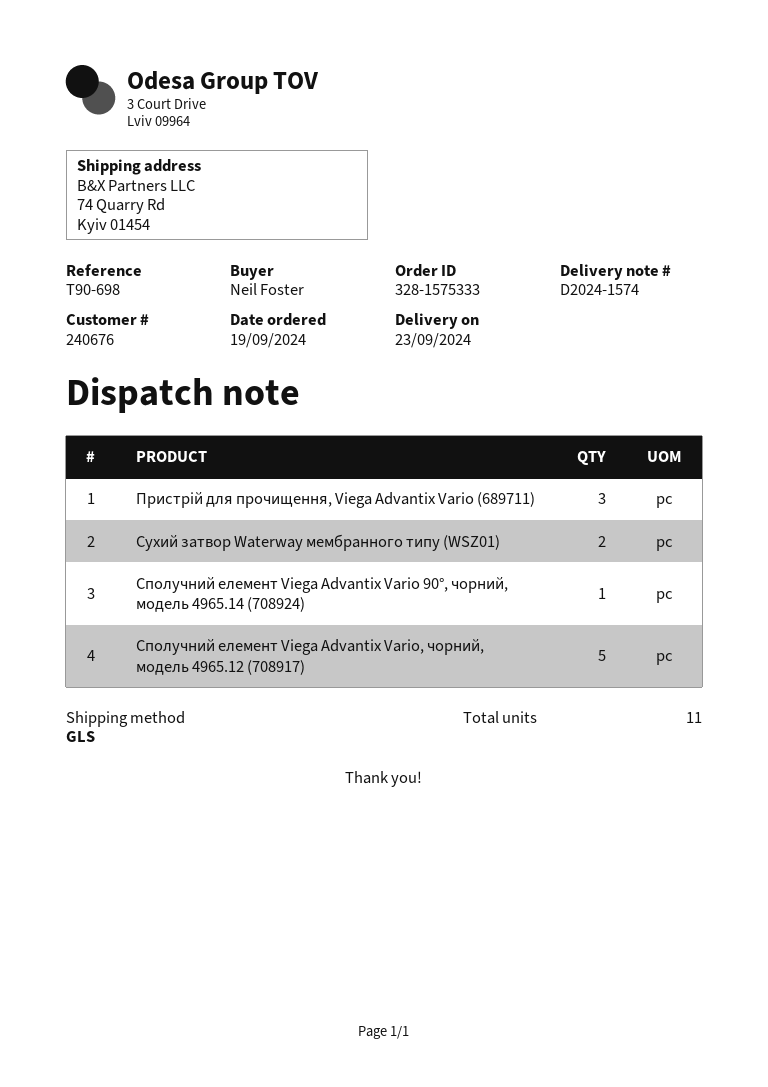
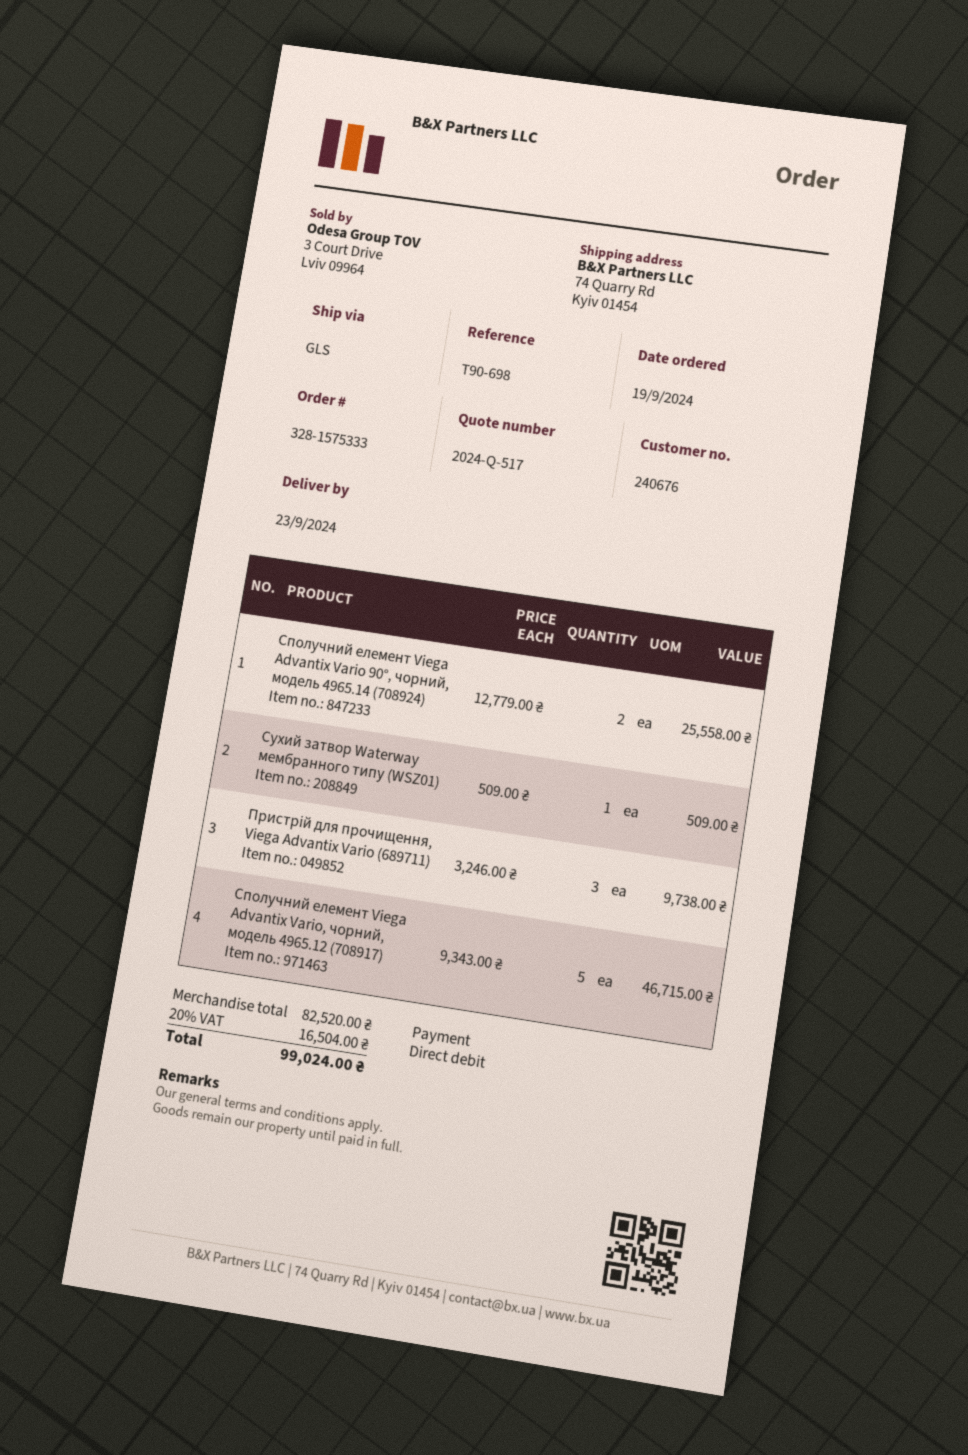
Сухий затвор Waterway мембранного типу (WSZ01): 2 -> 1
Сполучний елемент Viega Advantix Vario 90°, чорний, модель 4965.14 (708924): 1 -> 2

